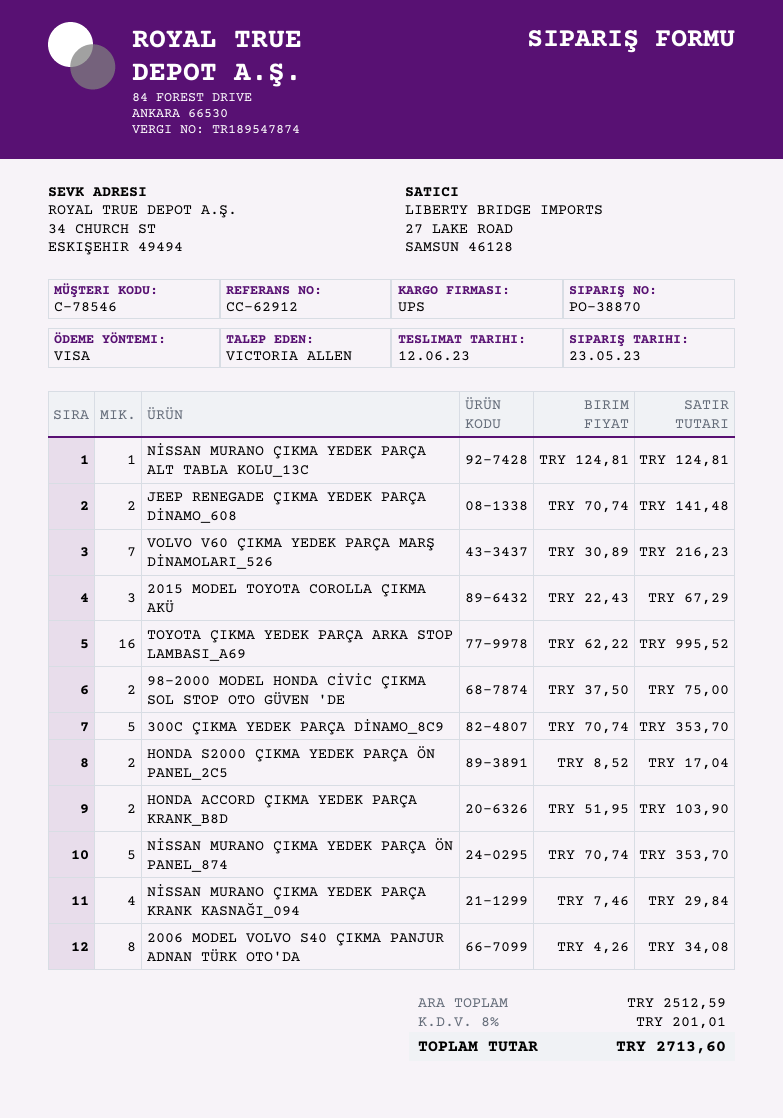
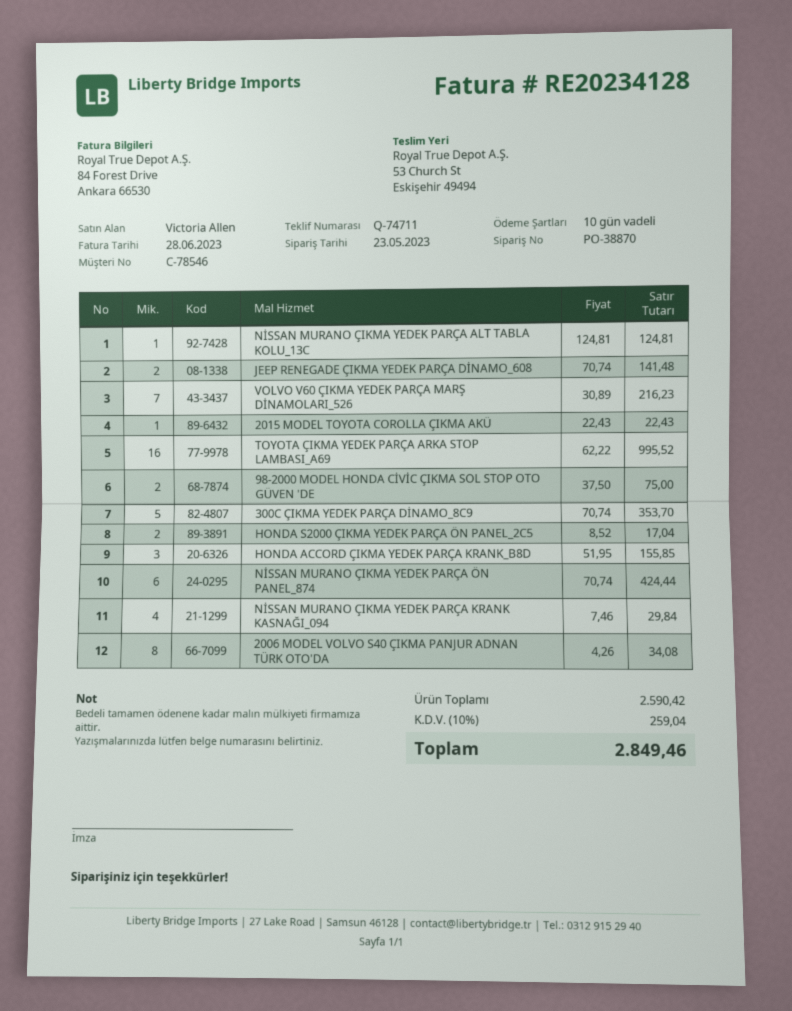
ship to: 34 CHURCH ST, ESKIŞEHIR 49494 -> 53 Church St, Eskişehir 49494
2015 MODEL TOYOTA COROLLA ÇIKMA AKÜ: 3 x 22.43 = 67.29 -> 1 x 22.43 = 22.43
HONDA ACCORD ÇIKMA YEDEK PARÇA KRANK_B8D: 2 x 51.95 = 103.90 -> 3 x 51.95 = 155.85
NİSSAN MURANO ÇIKMA YEDEK PARÇA ÖN PANEL_874: 5 x 70.74 = 353.70 -> 6 x 70.74 = 424.44
subtotal: 2512.59 -> 2590.42
tax: 8% = 201.01 -> 10% = 259.04
total: 2713.60 -> 2849.46

